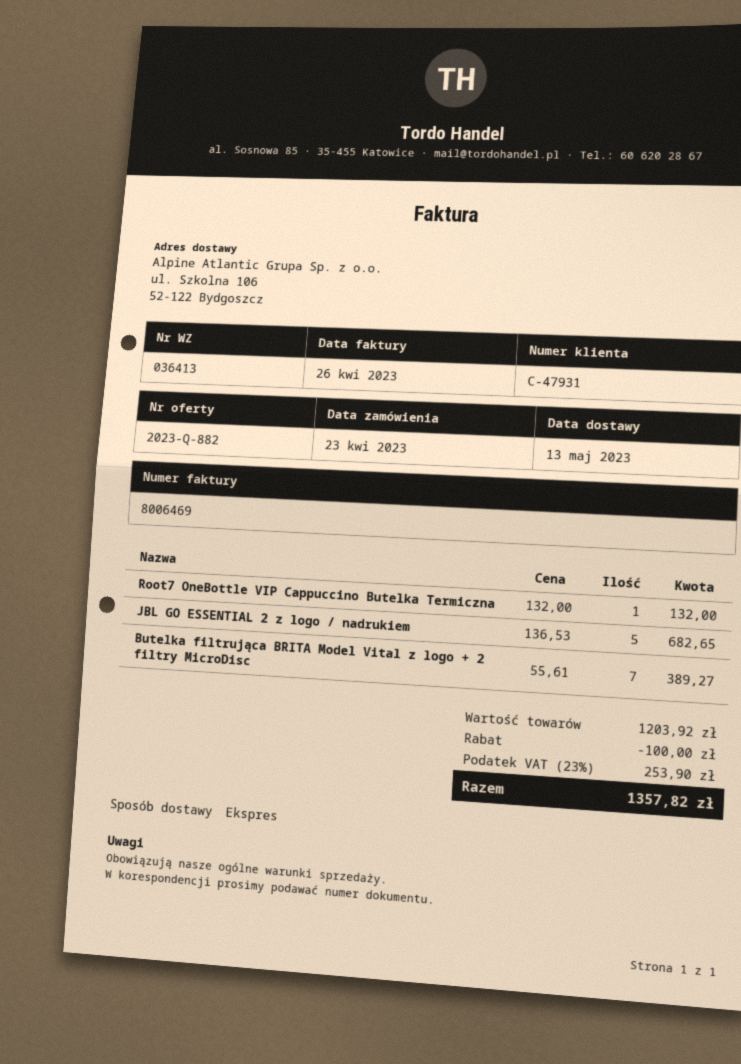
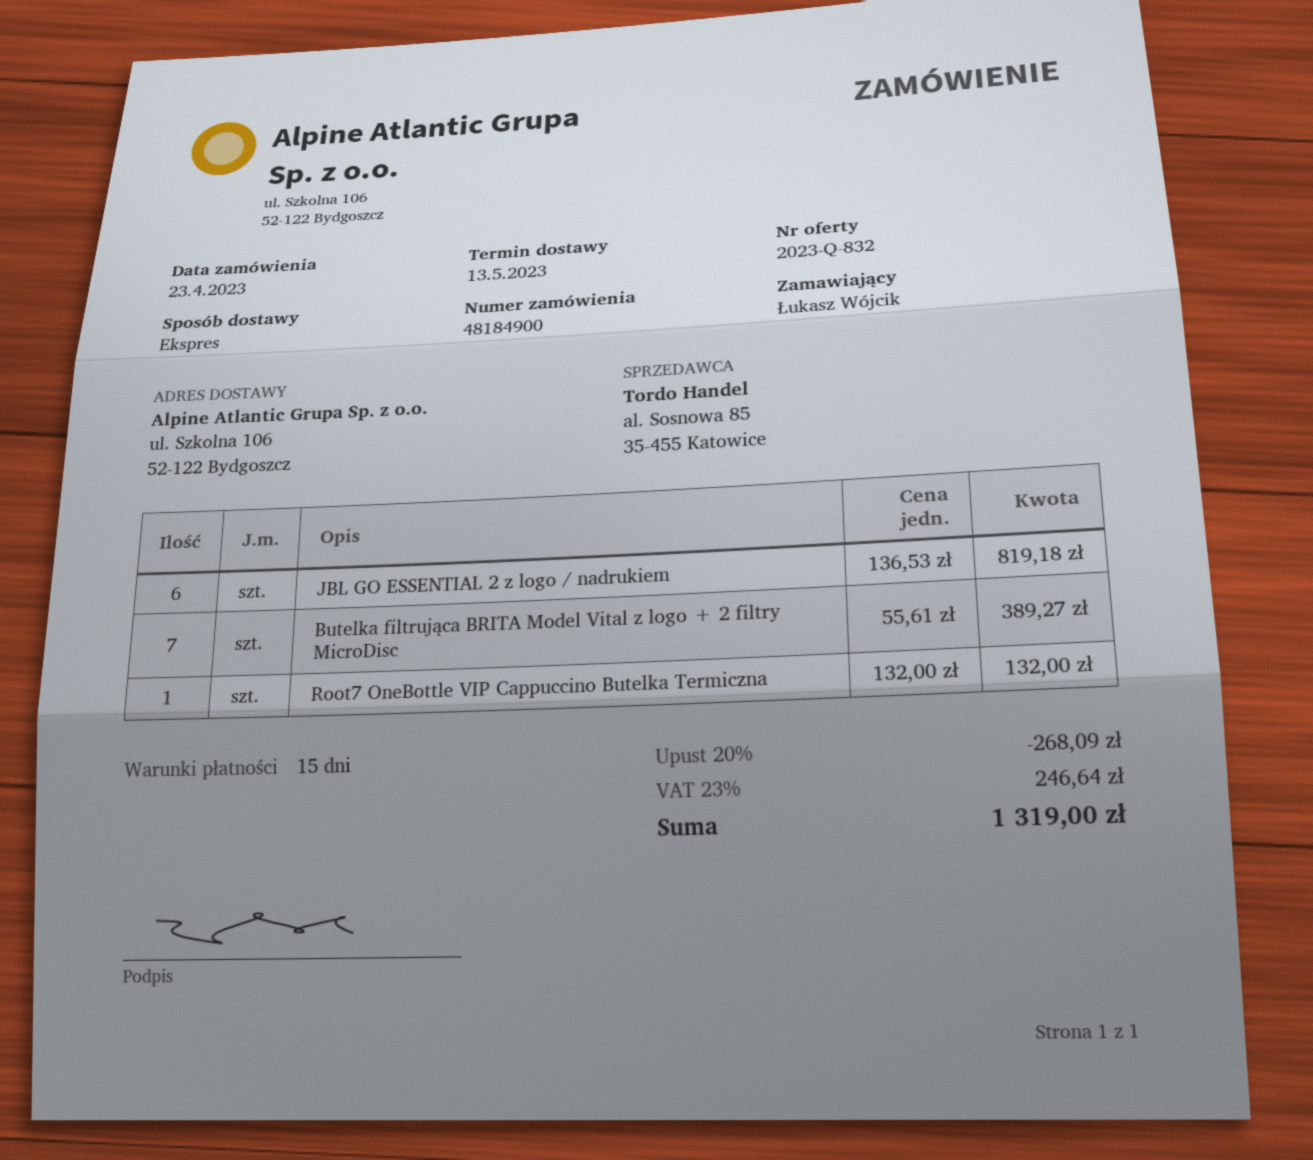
quote number: 2023-Q-882 -> 2023-Q-832
JBL GO ESSENTIAL 2 z logo / nadrukiem: 5 x 136.53 = 682.65 -> 6 x 136.53 = 819.18
discount: 100.00 -> 268.09
tax: 23% = 253.90 -> 23% = 246.64
total: 1357.82 -> 1319.00

